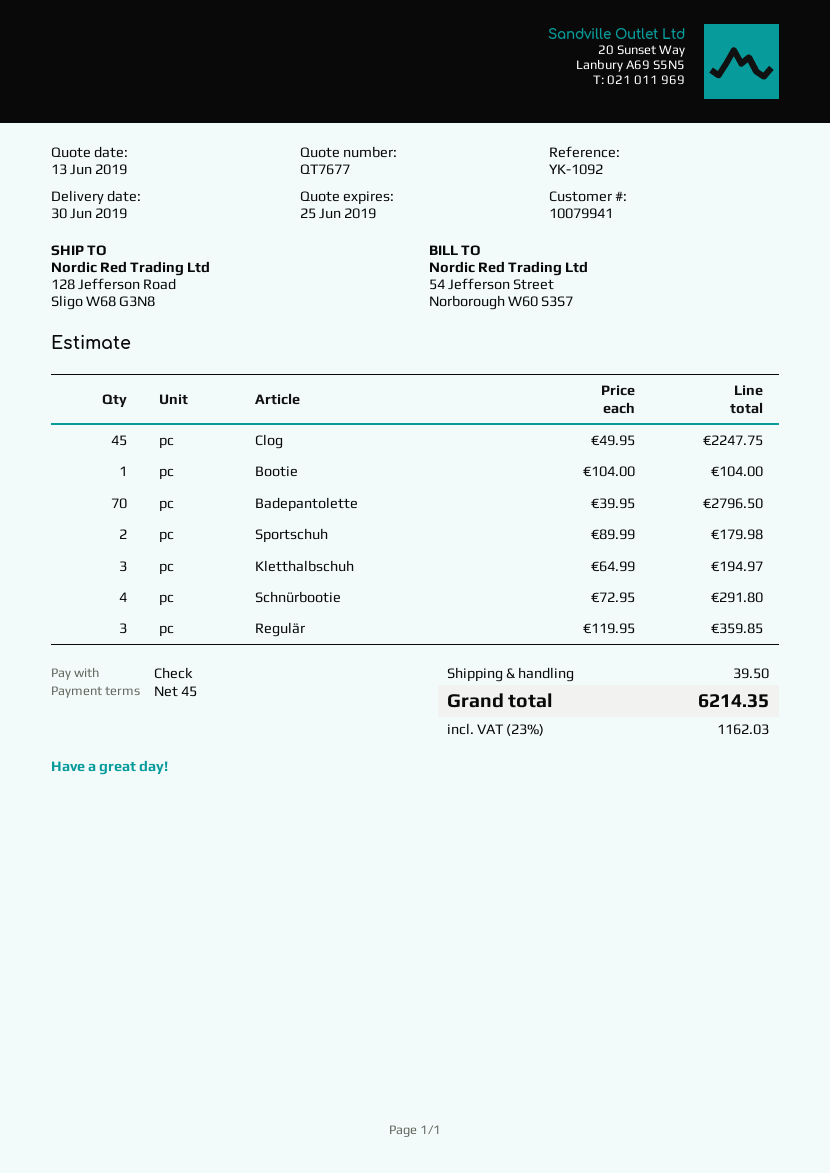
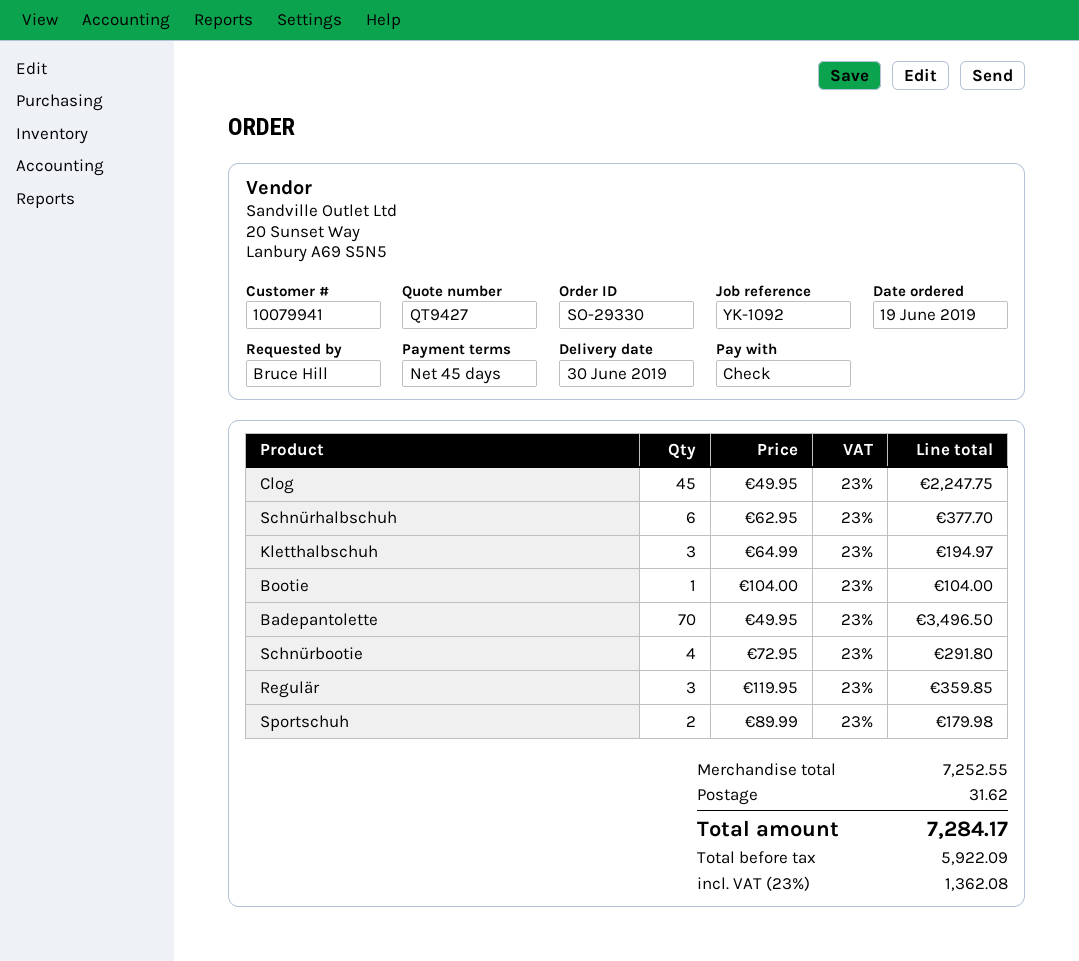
quote number: QT7677 -> QT9427
Badepantolette: 70 x 39.95 = 2796.50 -> 70 x 49.95 = 3496.50
Schnürhalbschuh: none -> 6 x 62.95 = 377.70
shipping: 39.50 -> 31.62
tax: 23% = 1162.03 -> 23% = 1362.08
total: 6214.35 -> 7284.17

